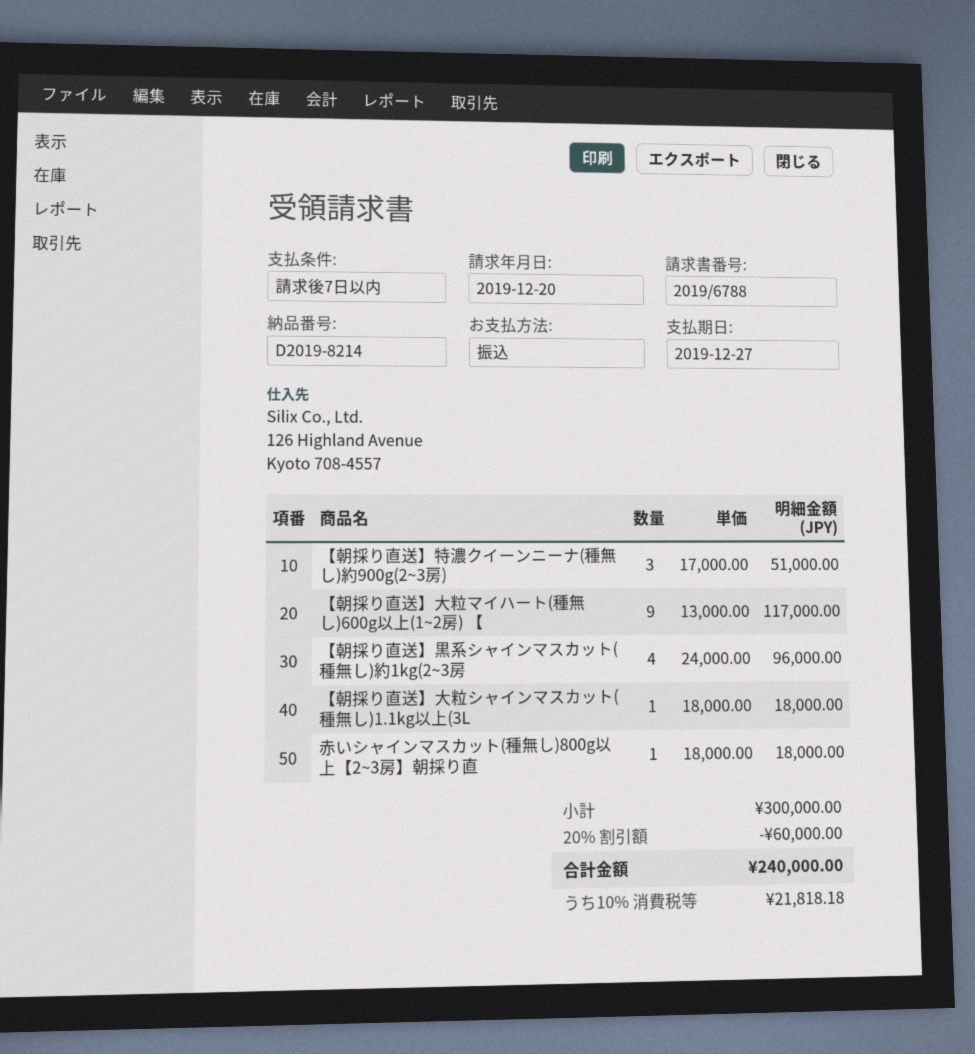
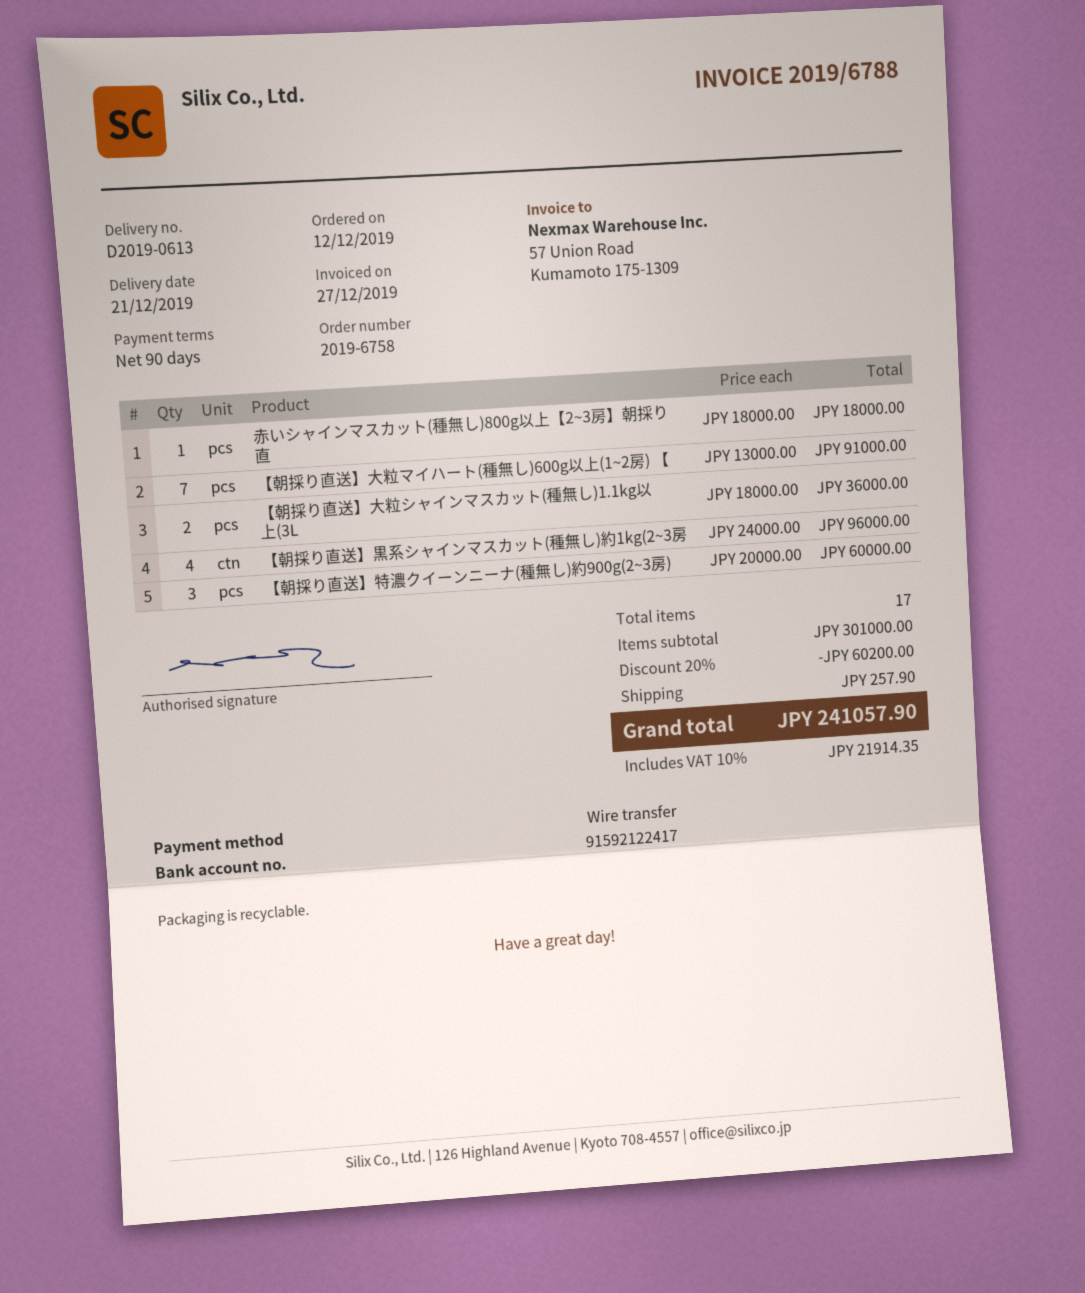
delivery note number: D2019-8214 -> D2019-0613
invoice date: 2019-12-20 -> 2019-12-27
payment terms: 7 days -> 90 days
【朝採り直送】特濃クイーンニーナ(種無し)約900g(2~3房): 3 x 17000.00 = 51000.00 -> 3 x 20000.00 = 60000.00
【朝採り直送】大粒マイハート(種無し)600g以上(1~2房) 【: 9 x 13000.00 = 117000.00 -> 7 x 13000.00 = 91000.00
【朝採り直送】大粒シャインマスカット(種無し)1.1kg以上(3L: 1 x 18000.00 = 18000.00 -> 2 x 18000.00 = 36000.00
subtotal: 300000.00 -> 301000.00
discount: 20% = 60000.00 -> 20% = 60200.00
shipping: none -> 257.90
tax: 10% = 21818.18 -> 10% = 21914.35
total: 240000.00 -> 241057.90

